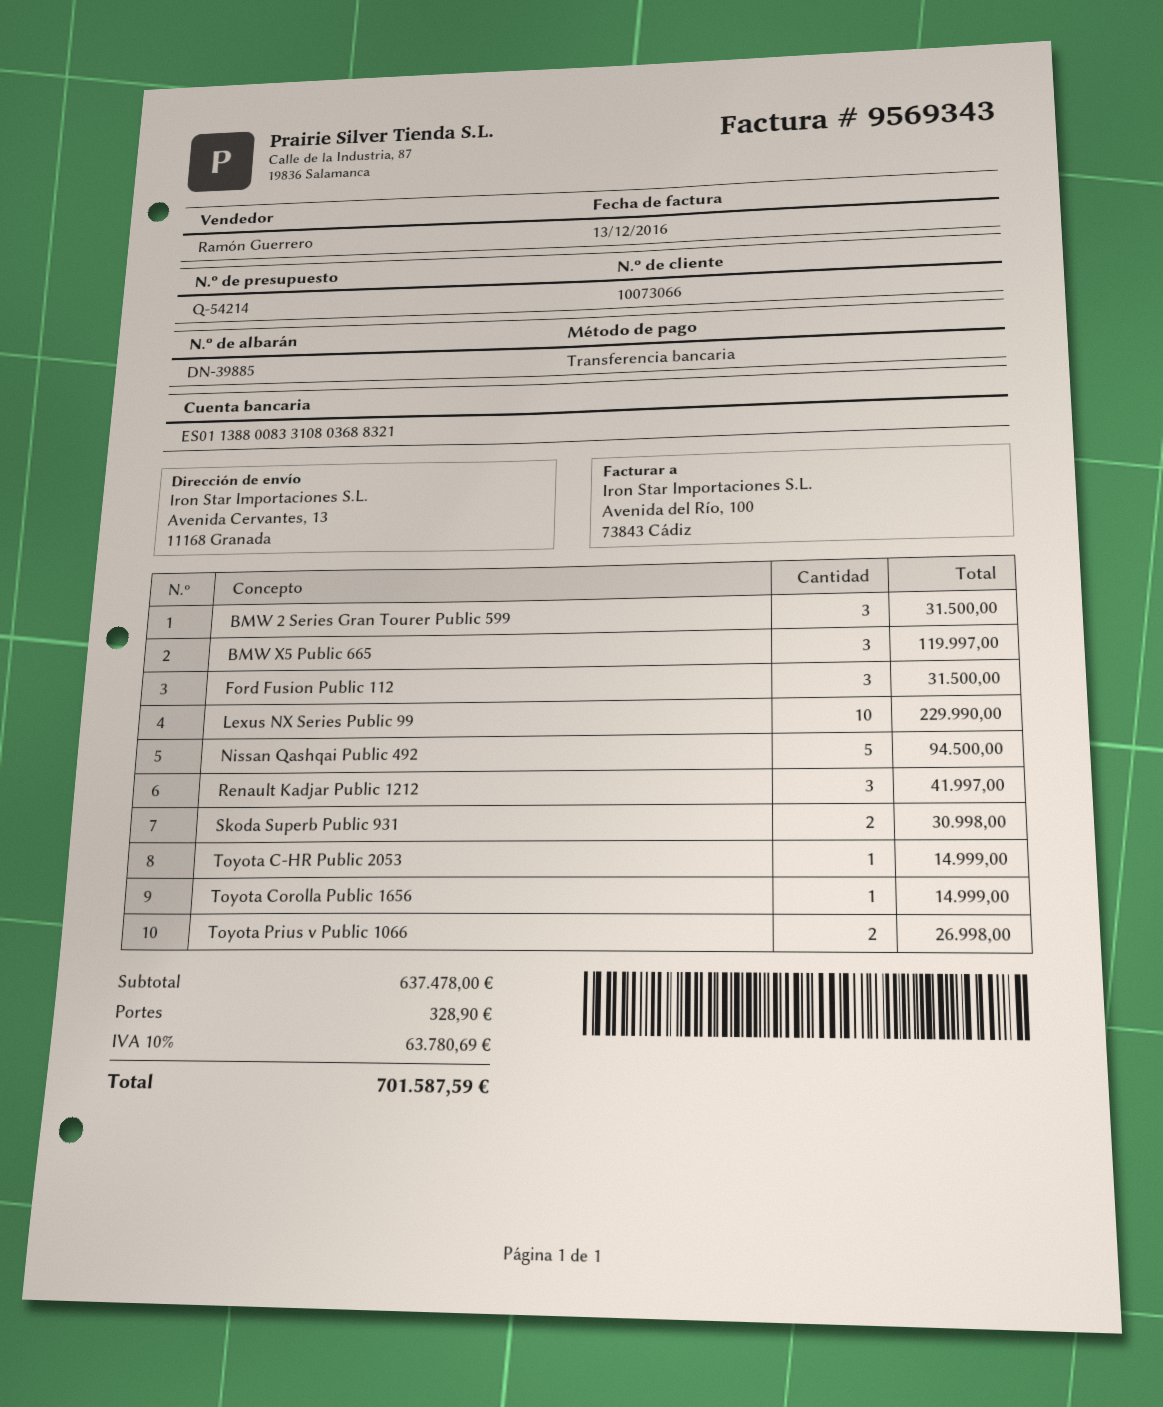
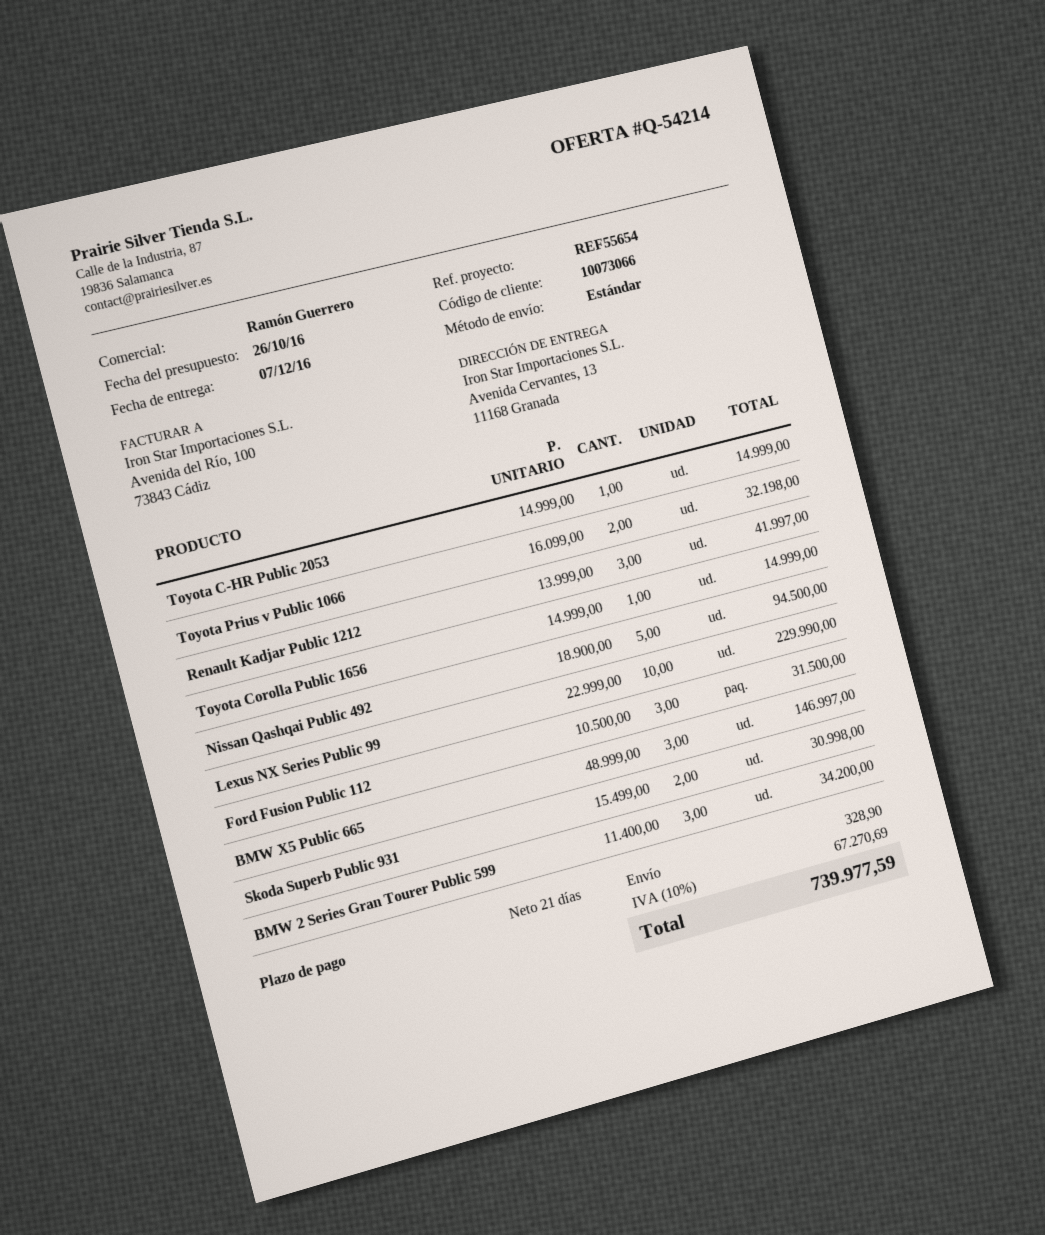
BMW 2 Series Gran Tourer Public 599: 3 for 31500.00 -> 3 for 34200.00
BMW X5 Public 665: 3 for 119997.00 -> 3 for 146997.00
Toyota Prius v Public 1066: 2 for 26998.00 -> 2 for 32198.00
tax: 10% = 63780.69 -> 10% = 67270.69
total: 701587.59 -> 739977.59

